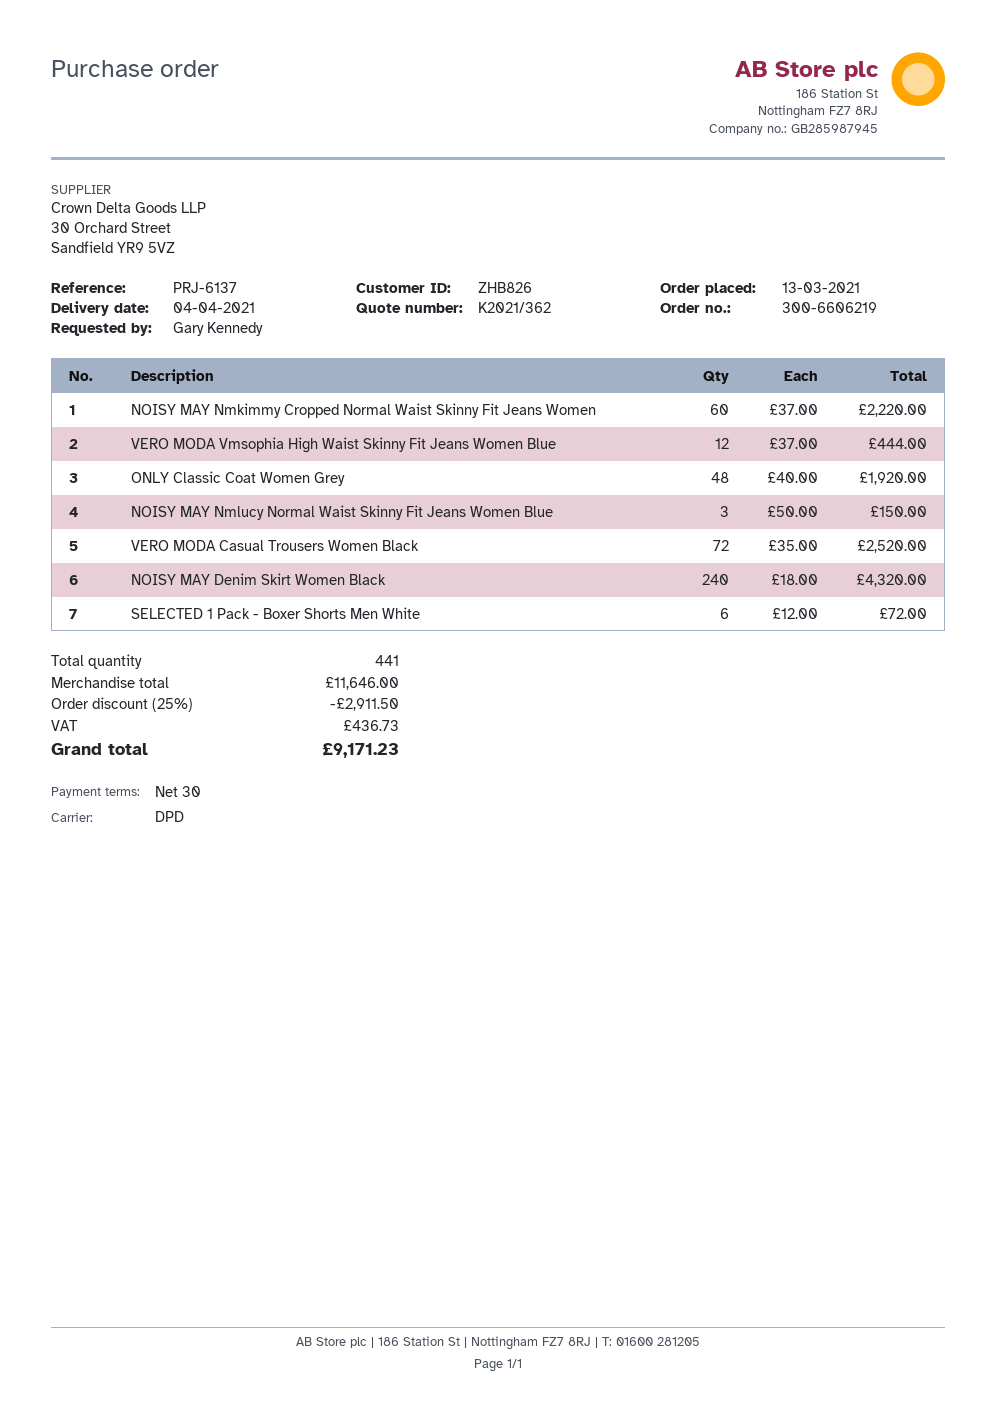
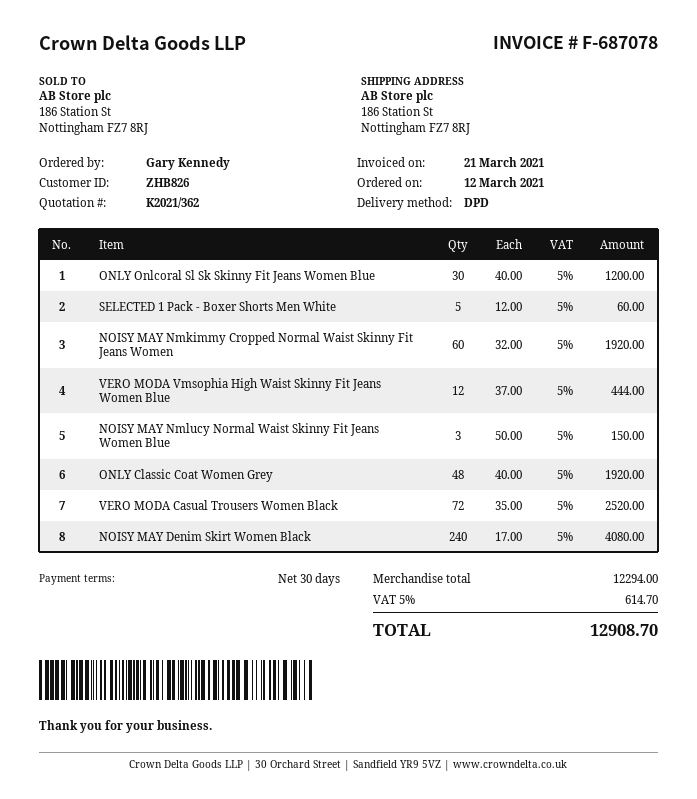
order date: 2021-03-13 -> 2021-03-12
NOISY MAY Nmkimmy Cropped Normal Waist Skinny Fit Jeans Women: 60 x 37.00 = 2220.00 -> 60 x 32.00 = 1920.00
NOISY MAY Denim Skirt Women Black: 240 x 18.00 = 4320.00 -> 240 x 17.00 = 4080.00
SELECTED 1 Pack - Boxer Shorts Men White: 6 x 12.00 = 72.00 -> 5 x 12.00 = 60.00
ONLY Onlcoral Sl Sk Skinny Fit Jeans Women Blue: none -> 30 x 40.00 = 1200.00
subtotal: 11646.00 -> 12294.00
discount: 25% = 2911.50 -> none
tax: 436.73 -> 614.70
total: 9171.23 -> 12908.70

